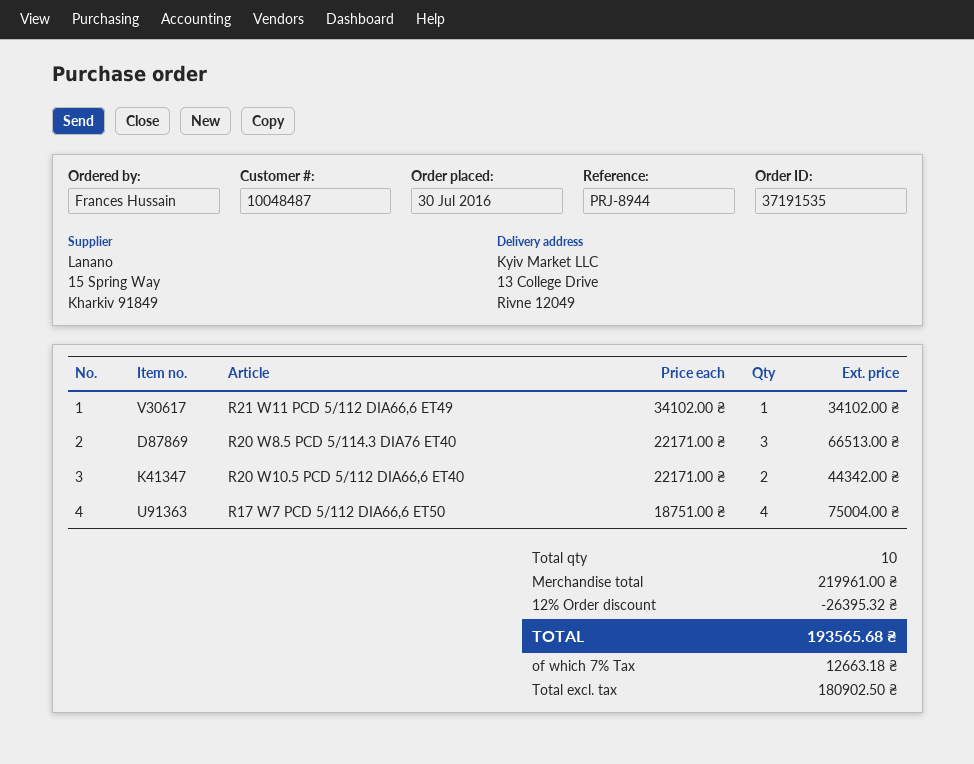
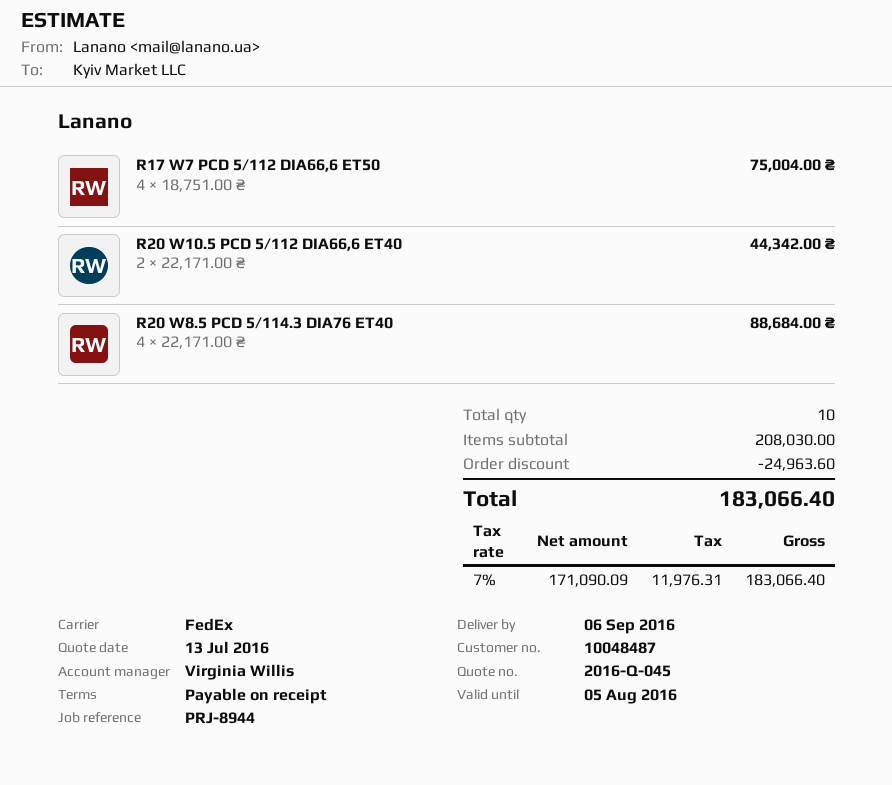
R21 W11 PCD 5/112 DIA66,6 ET49: 1 x 34102.00 = 34102.00 -> none
R20 W8.5 PCD 5/114.3 DIA76 ET40: 3 x 22171.00 = 66513.00 -> 4 x 22171.00 = 88684.00
subtotal: 219961.00 -> 208030.00
discount: 26395.32 -> 24963.60
net: 180902.50 -> 171090.09
tax: 7% = 12663.18 -> 7% = 11976.31
total: 193565.68 -> 183066.40

